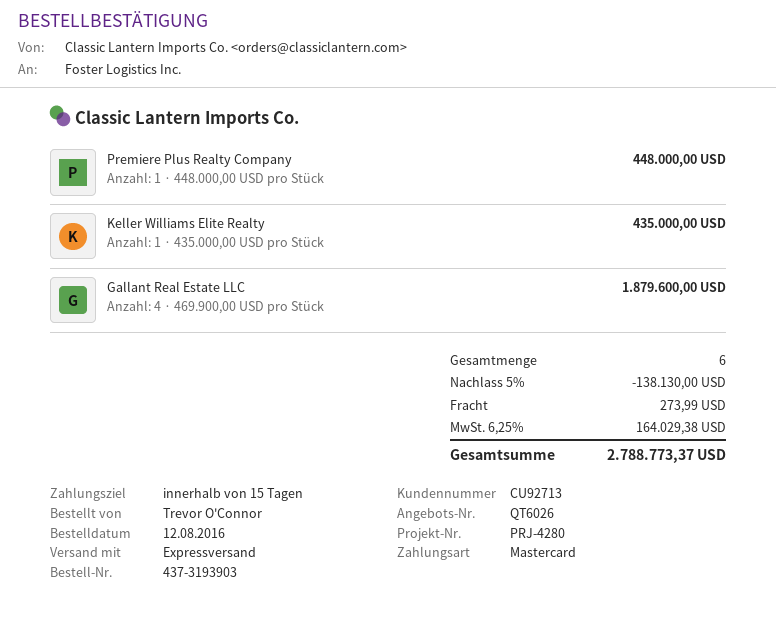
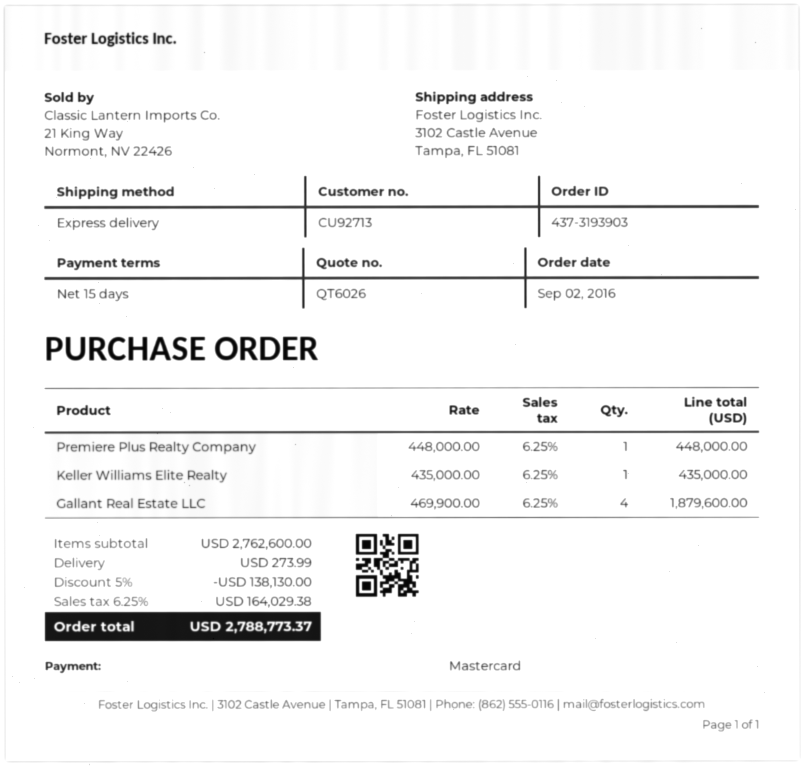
order date: 2016-08-12 -> 2016-09-02

